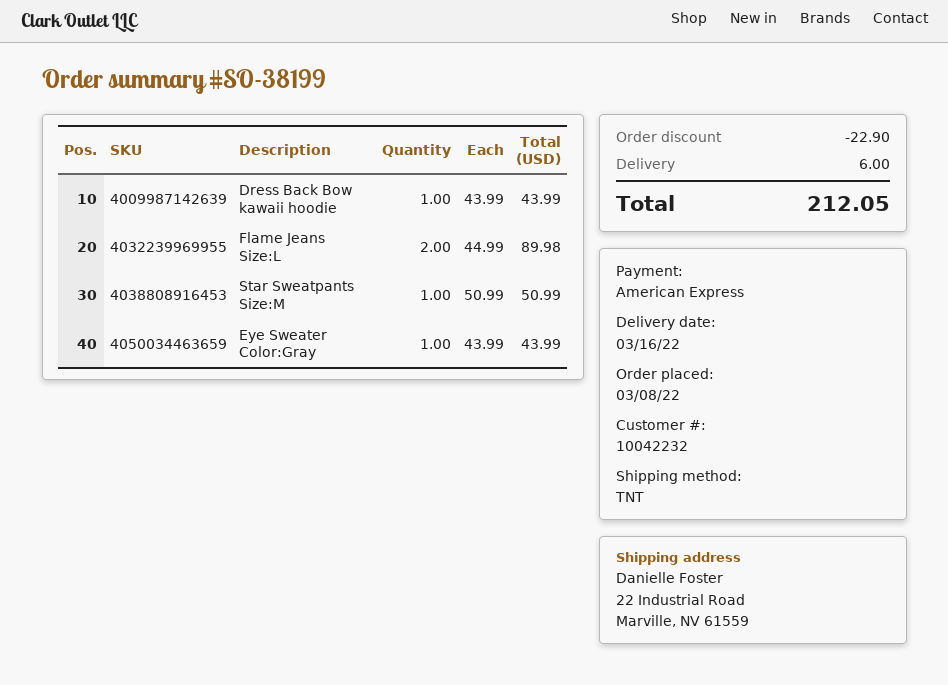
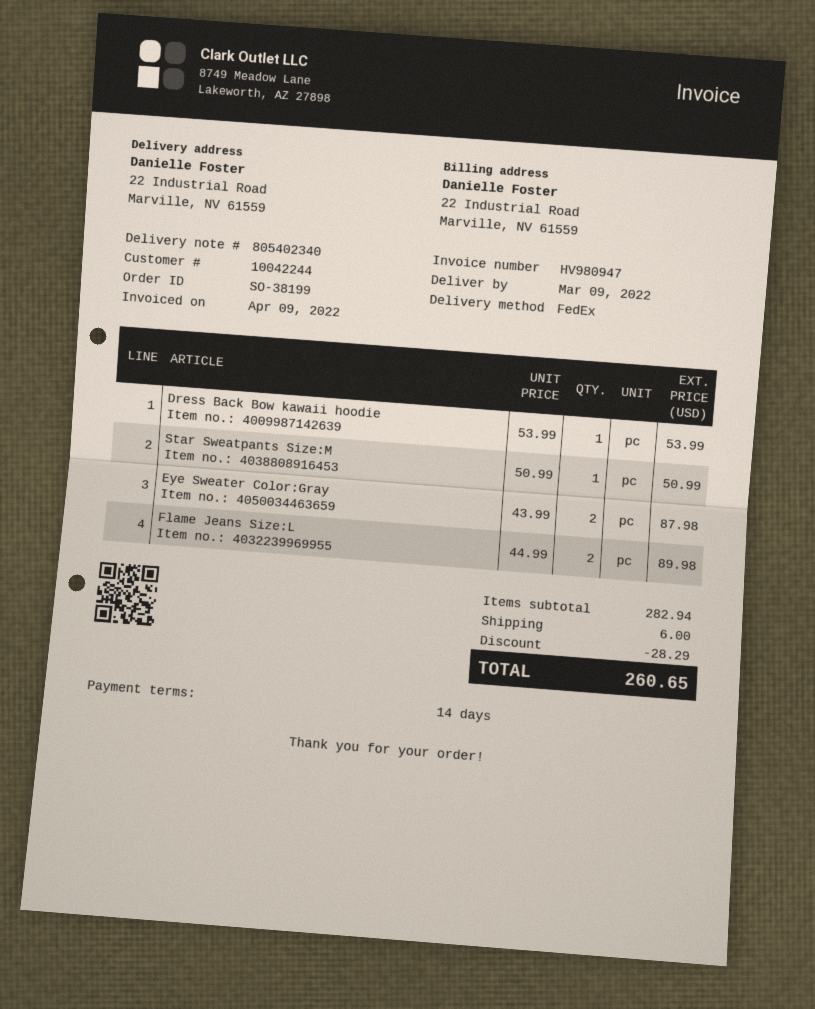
delivery date: 2022-03-16 -> 2022-03-09
customer number: 10042232 -> 10042244
shipping method: TNT -> FedEx
Dress Back Bow kawaii hoodie: 1 x 43.99 = 43.99 -> 1 x 53.99 = 53.99
Eye Sweater Color:Gray: 1 x 43.99 = 43.99 -> 2 x 43.99 = 87.98
discount: 22.90 -> 28.29
total: 212.05 -> 260.65

